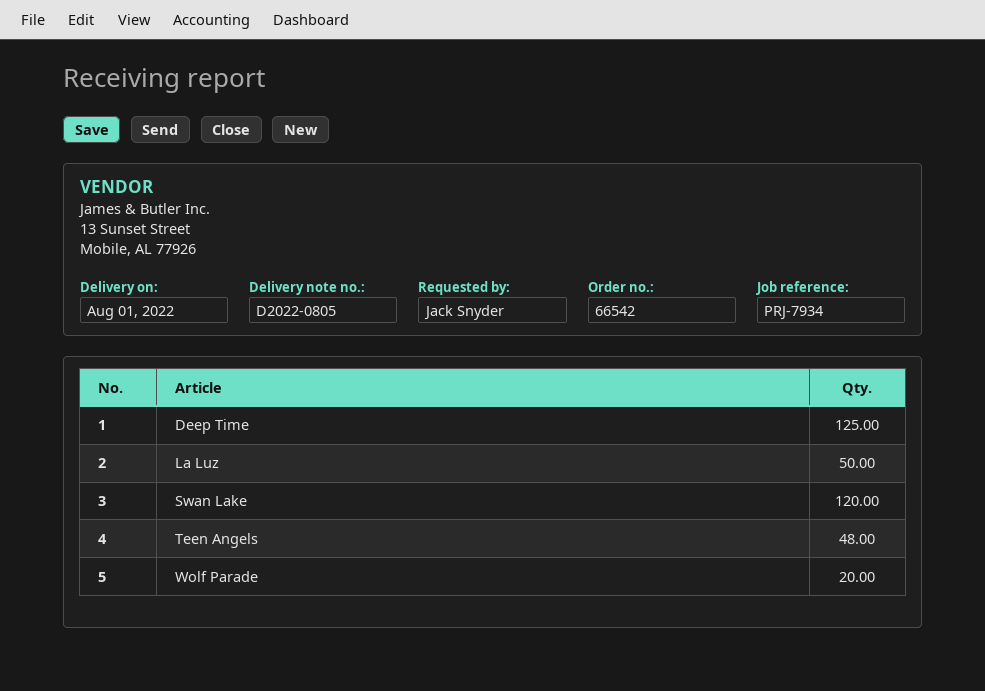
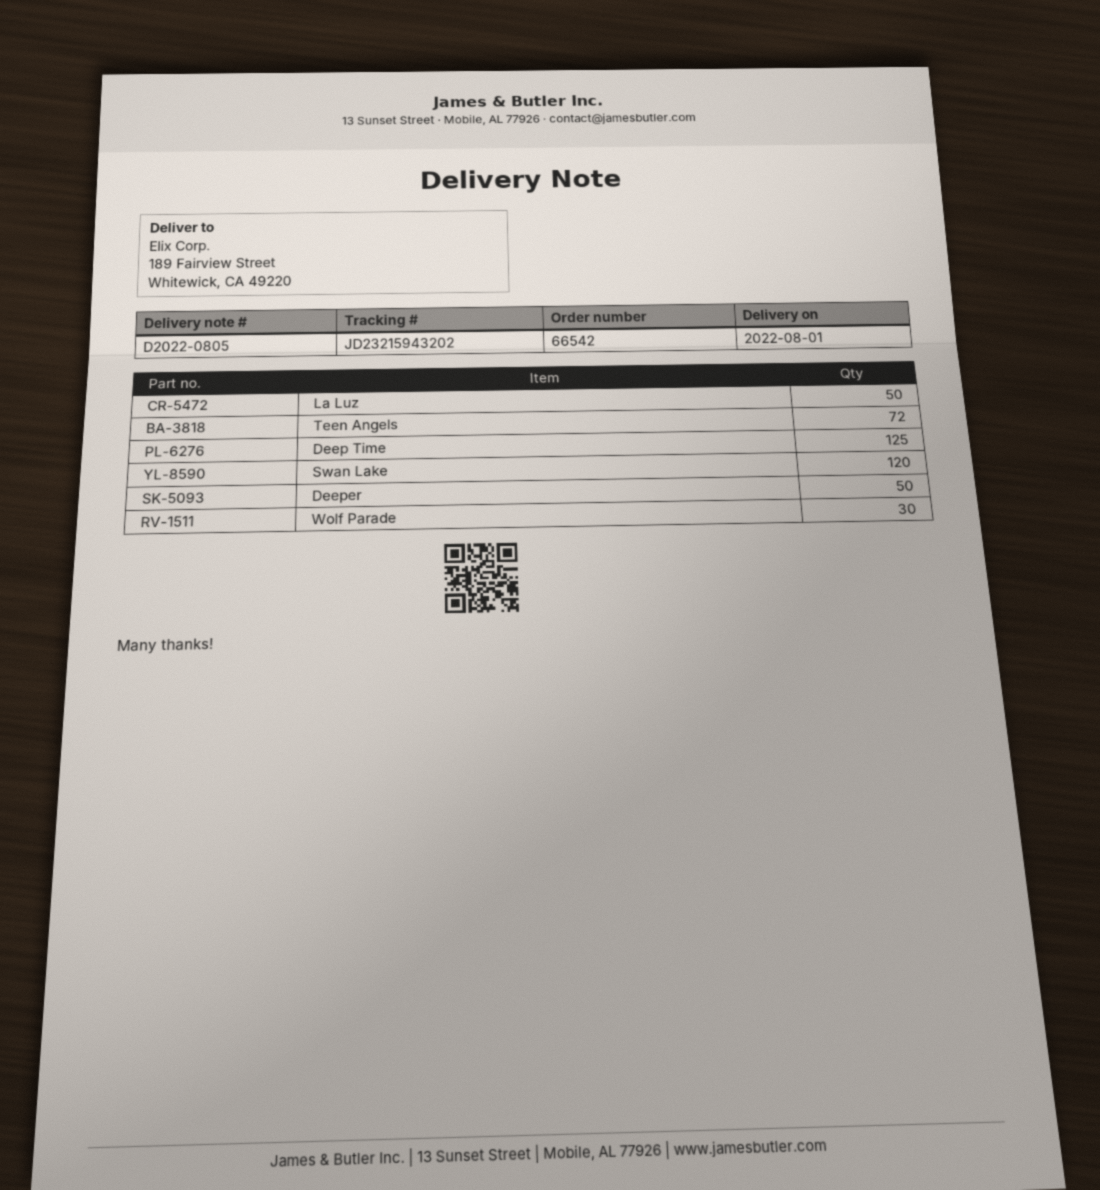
Teen Angels: 48 -> 72
Wolf Parade: 20 -> 30
Deeper: none -> 50

